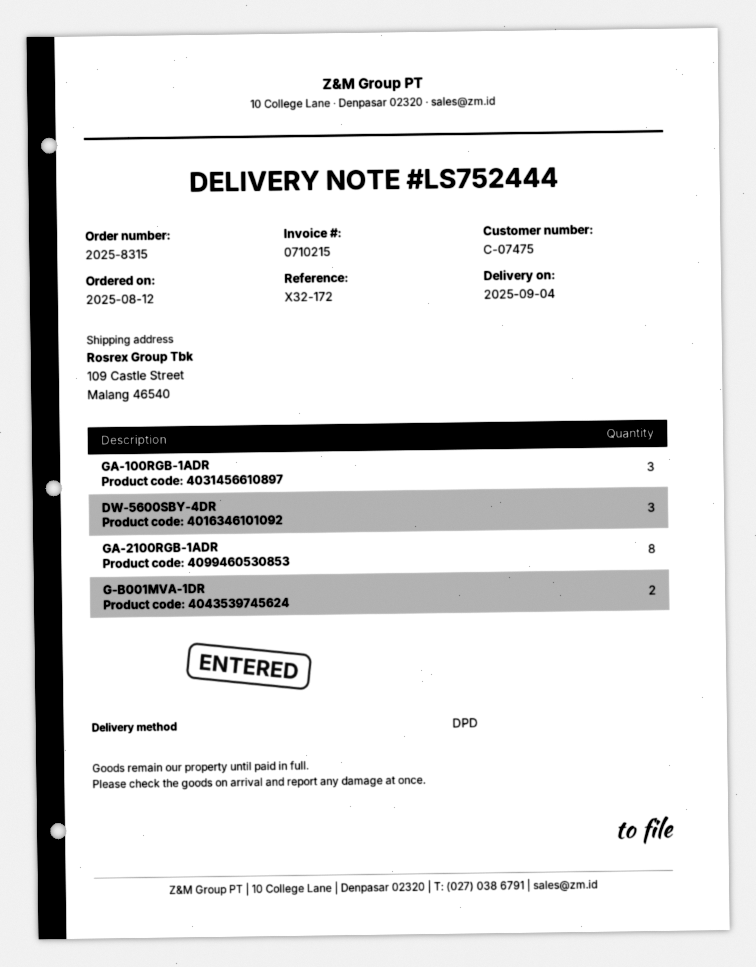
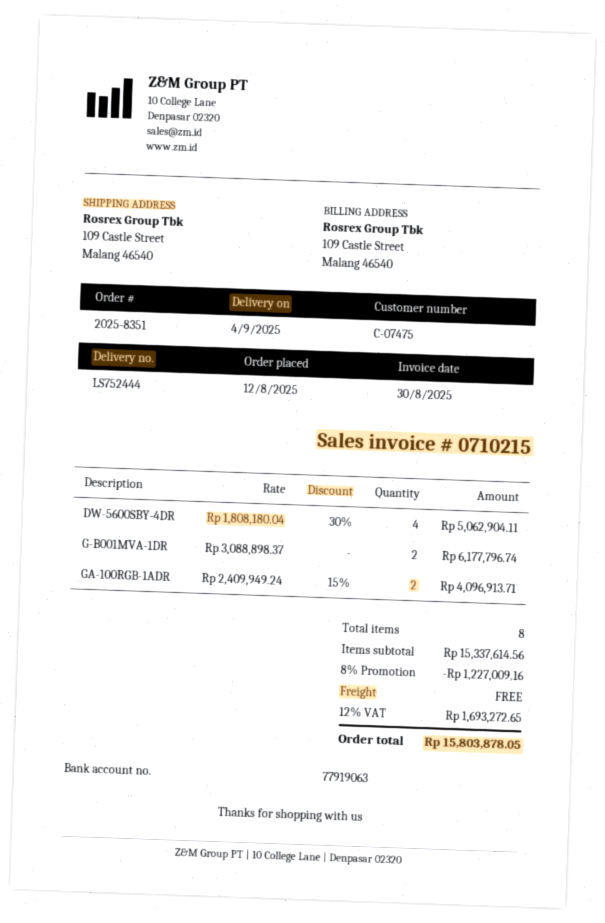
order number: 2025-8315 -> 2025-8351
GA-100RGB-1ADR: 3 -> 2
DW-5600SBY-4DR: 3 -> 4
GA-2100RGB-1ADR: 8 -> none

